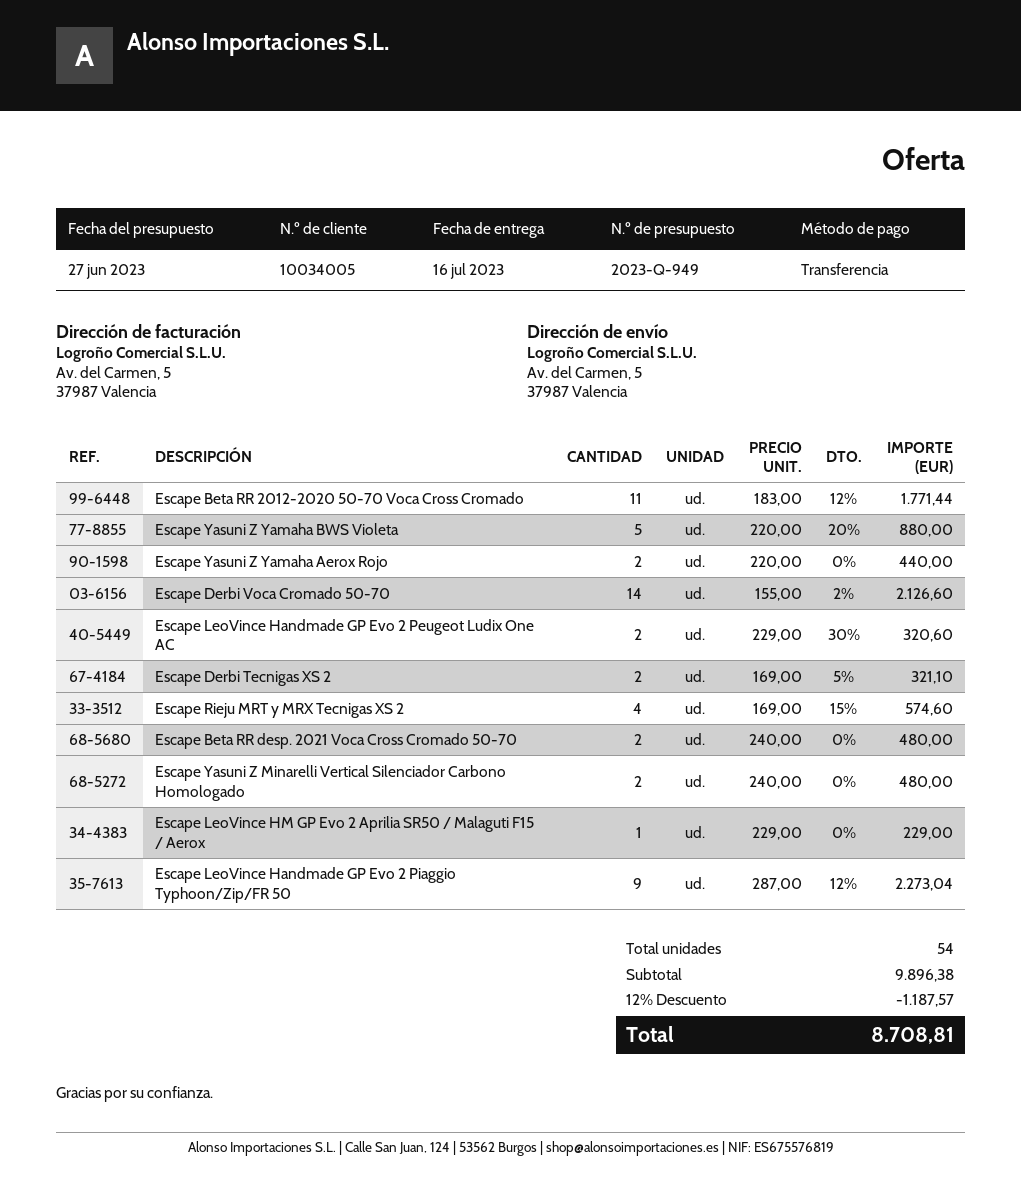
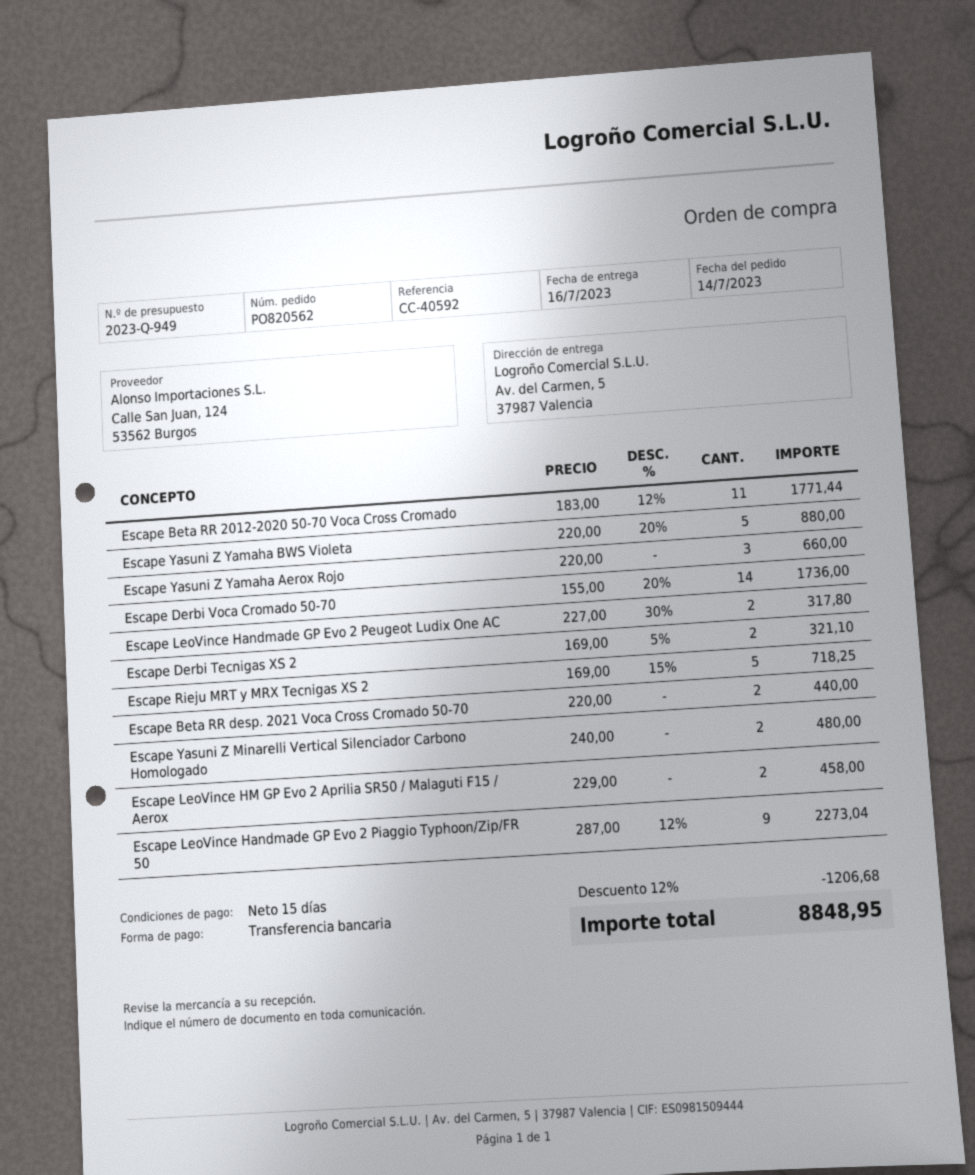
Escape Yasuni Z Yamaha Aerox Rojo: 2 x 220.00 = 440.00 -> 3 x 220.00 = 660.00
Escape Derbi Voca Cromado 50-70: 14 x 155.00 - 2% = 2126.60 -> 14 x 155.00 - 20% = 1736.00
Escape LeoVince Handmade GP Evo 2 Peugeot Ludix One AC: 2 x 229.00 - 30% = 320.60 -> 2 x 227.00 - 30% = 317.80
Escape Rieju MRT y MRX Tecnigas XS 2: 4 x 169.00 - 15% = 574.60 -> 5 x 169.00 - 15% = 718.25
Escape Beta RR desp. 2021 Voca Cross Cromado 50-70: 2 x 240.00 = 480.00 -> 2 x 220.00 = 440.00
Escape LeoVince HM GP Evo 2 Aprilia SR50 / Malaguti F15 / Aerox: 1 x 229.00 = 229.00 -> 2 x 229.00 = 458.00
discount: 12% = 1187.57 -> 12% = 1206.68
total: 8708.81 -> 8848.95

